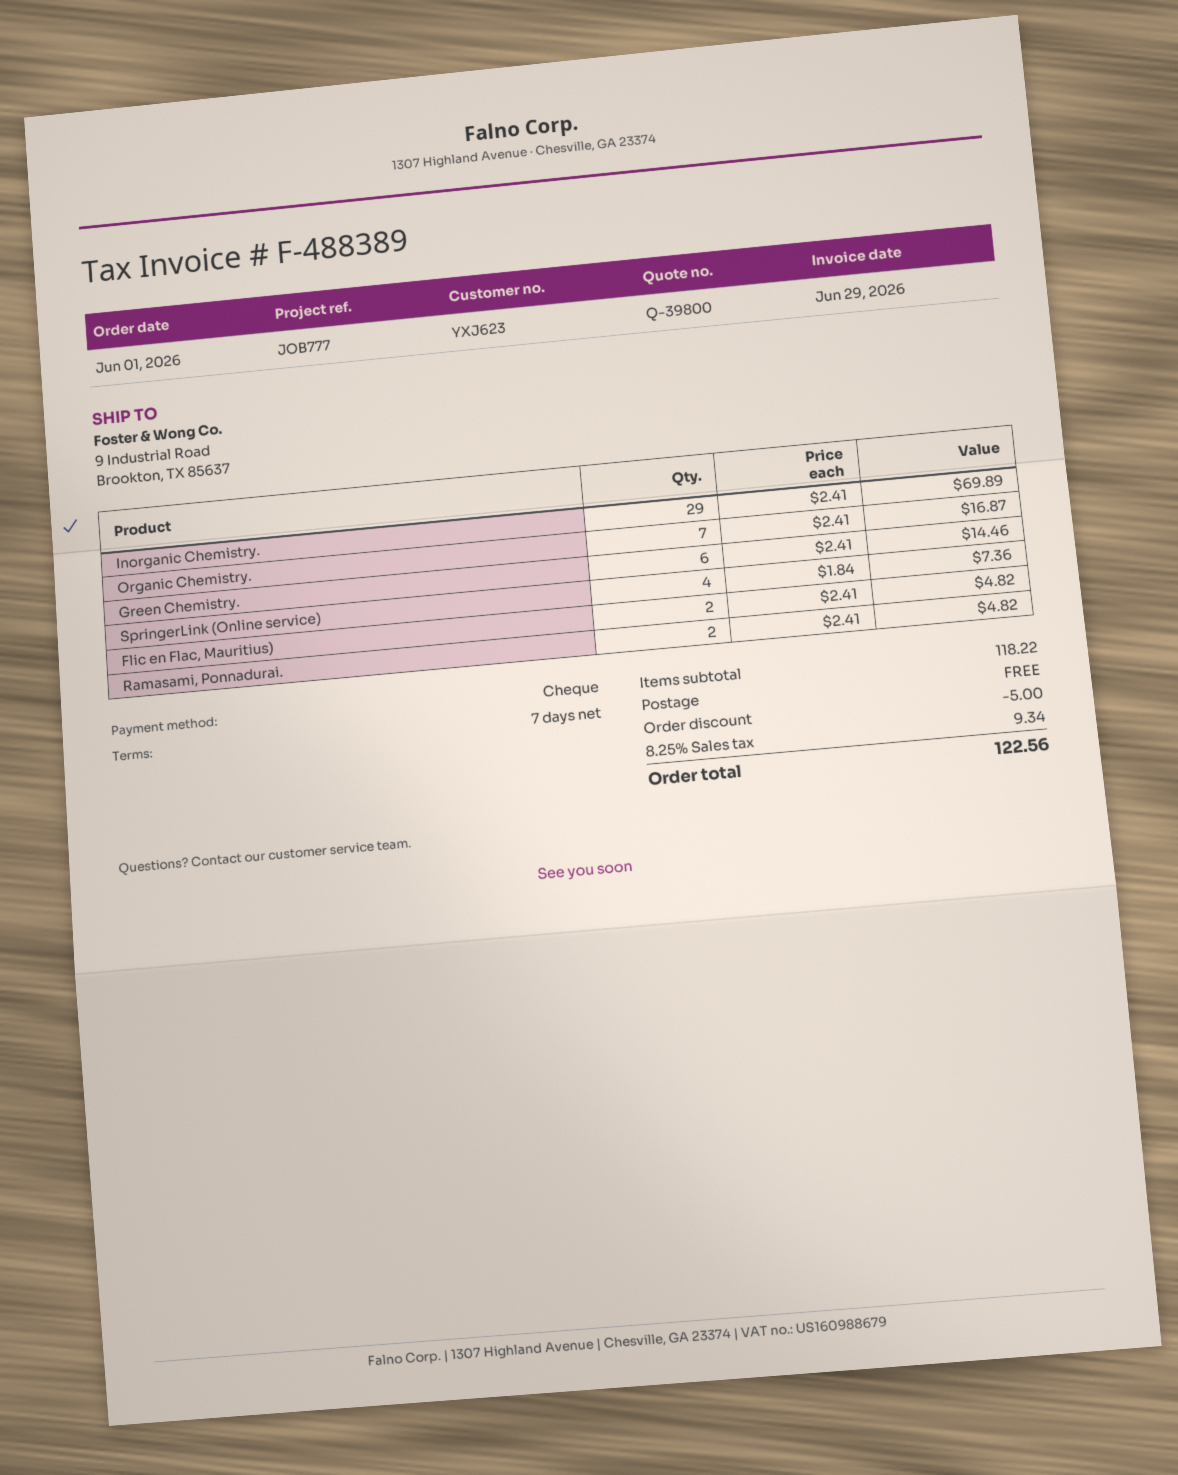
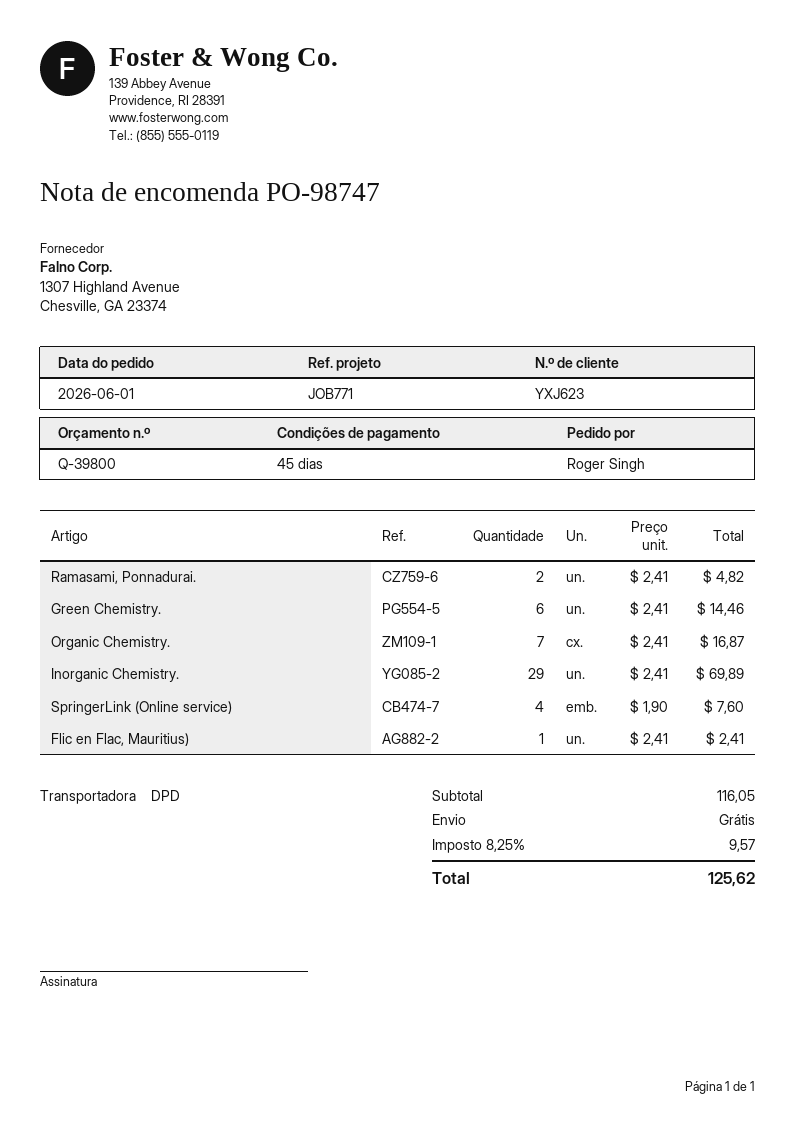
payment terms: 7 days -> 45 days
reference: JOB777 -> JOB771
SpringerLink (Online service): 4 x 1.84 = 7.36 -> 4 x 1.90 = 7.60
Flic en Flac, Mauritius): 2 x 2.41 = 4.82 -> 1 x 2.41 = 2.41
subtotal: 118.22 -> 116.05
discount: 5.00 -> none
tax: 8.25% = 9.34 -> 8.25% = 9.57
total: 122.56 -> 125.62

